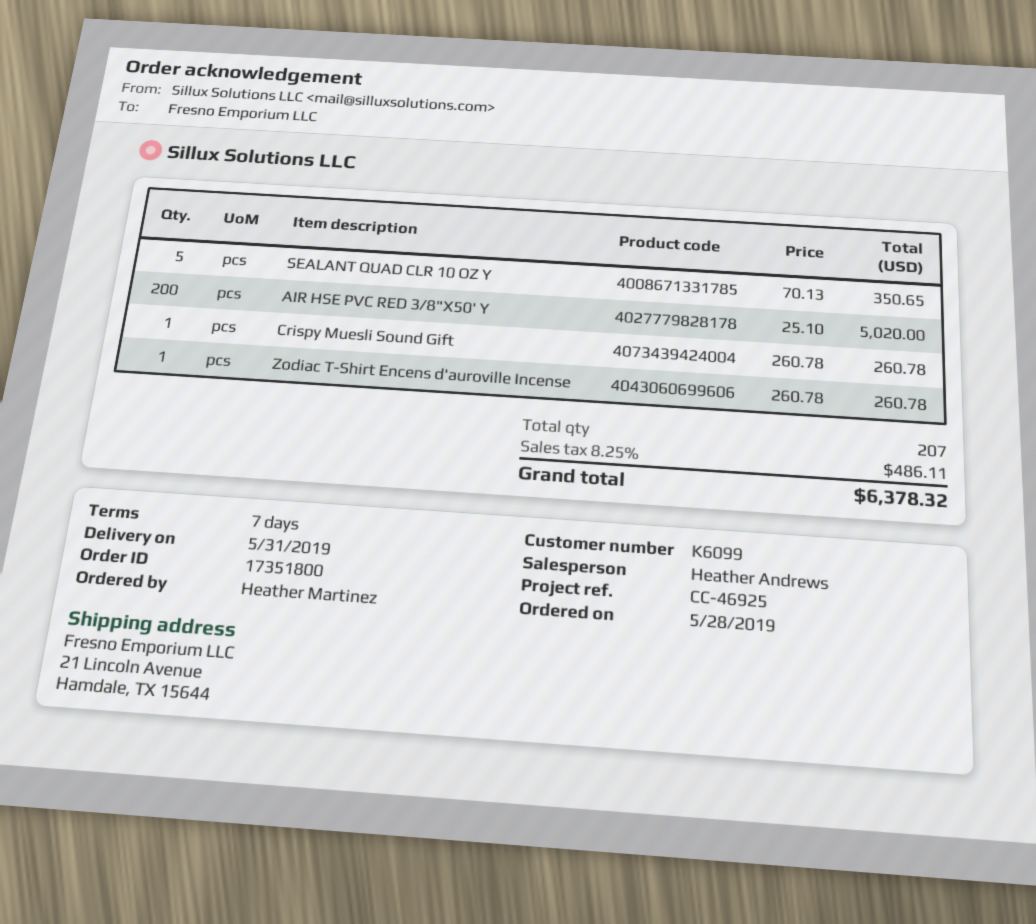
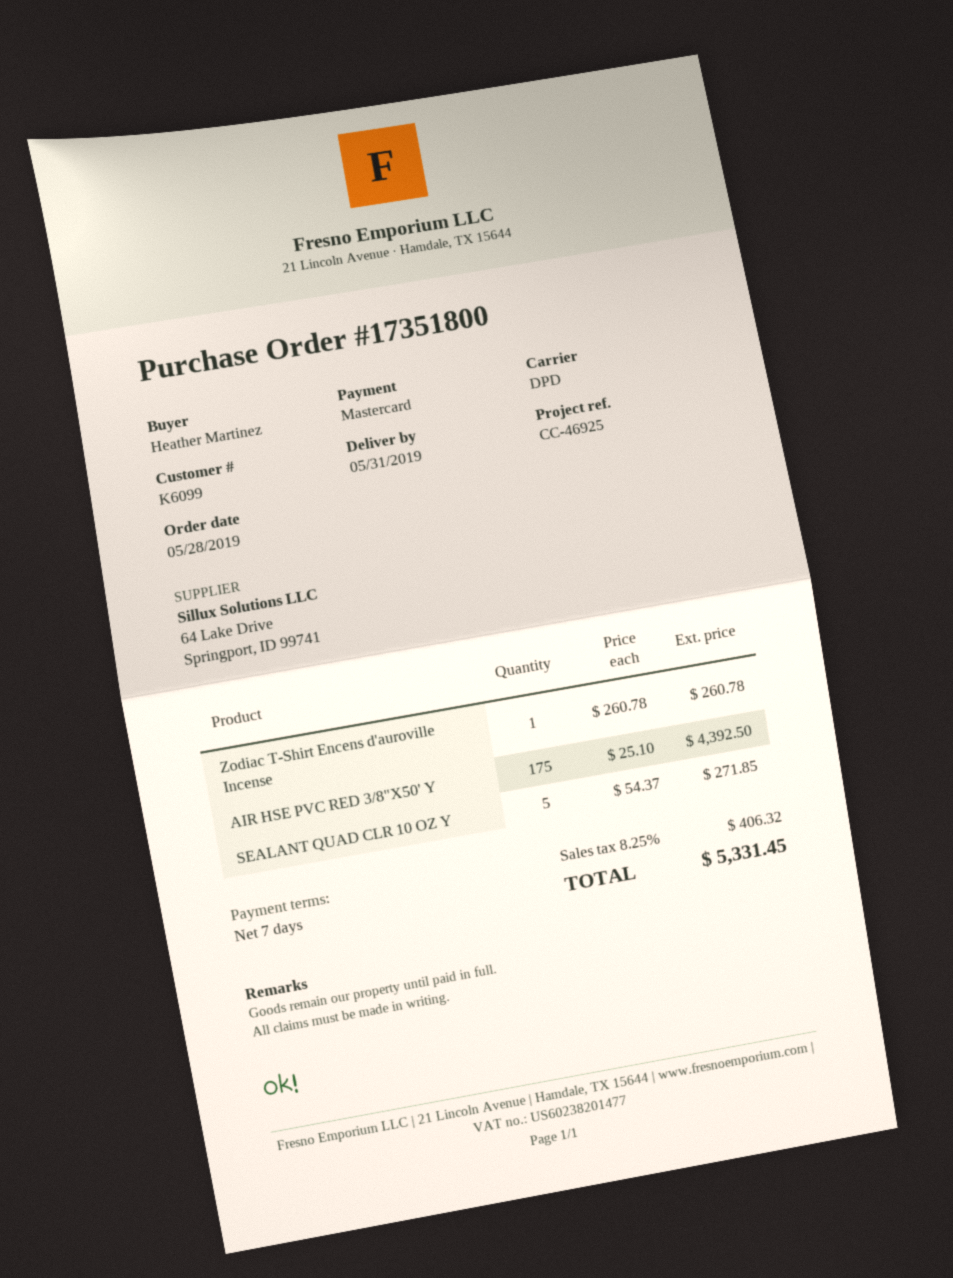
SEALANT QUAD CLR 10 OZ Y: 5 x 70.13 = 350.65 -> 5 x 54.37 = 271.85
AIR HSE PVC RED 3/8"X50' Y: 200 x 25.10 = 5020.00 -> 175 x 25.10 = 4392.50
Crispy Muesli Sound Gift: 1 x 260.78 = 260.78 -> none
tax: 8.25% = 486.11 -> 8.25% = 406.32
total: 6378.32 -> 5331.45

